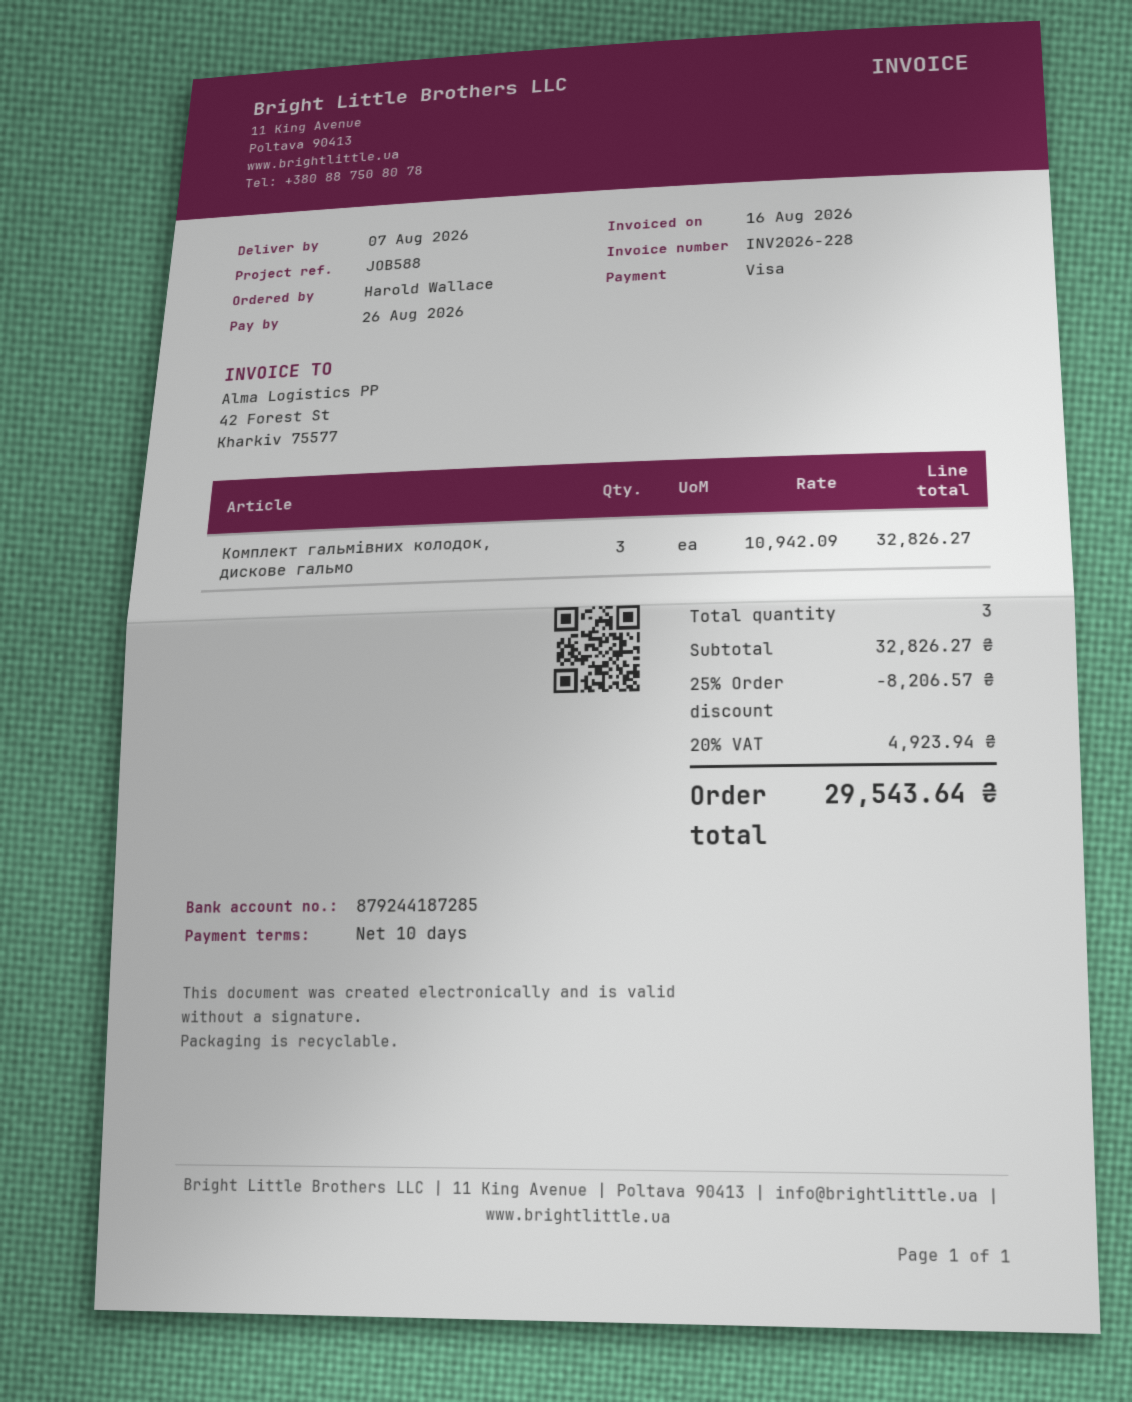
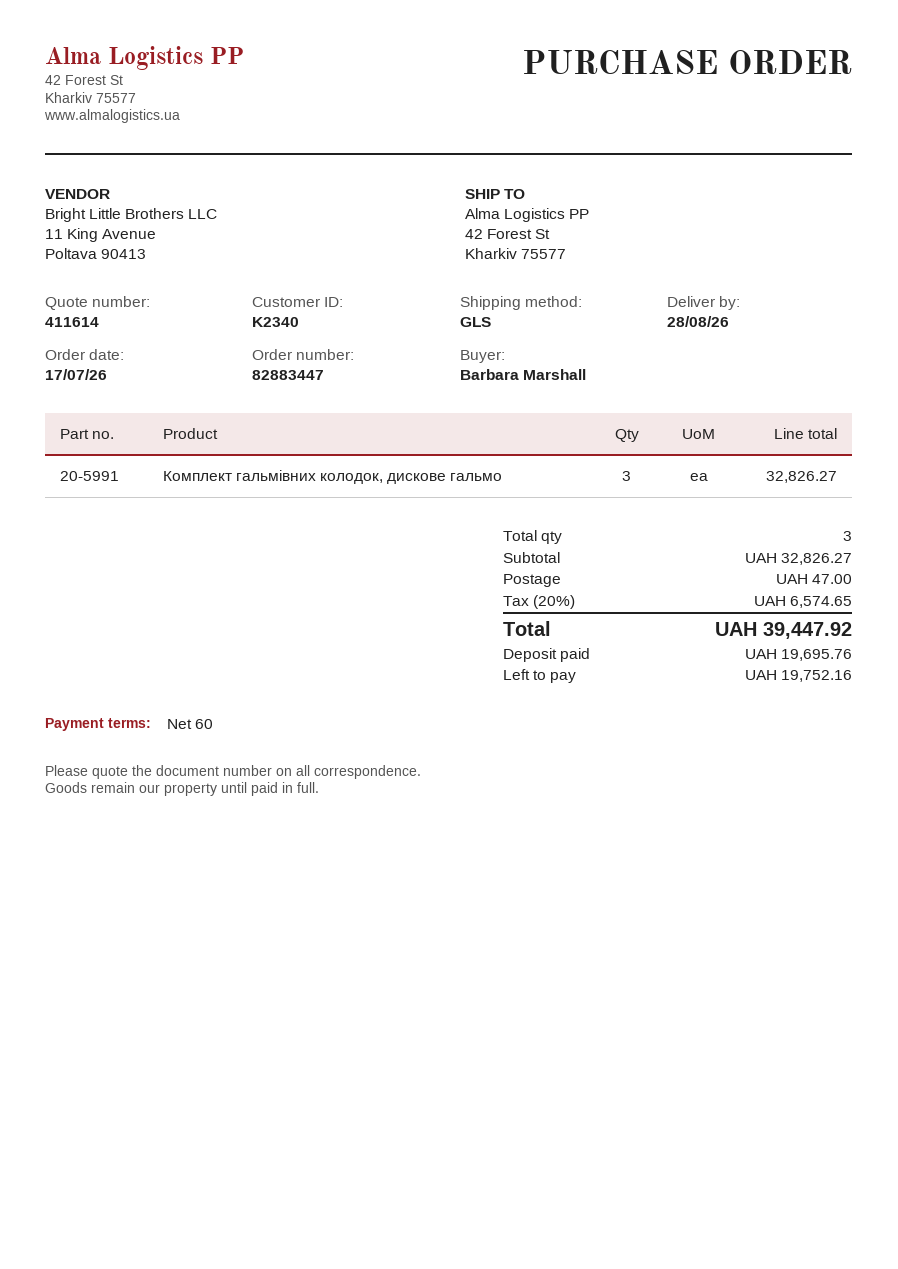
delivery date: 2026-08-07 -> 2026-08-28
payment terms: 10 days -> 60 days
ordered by: Harold Wallace -> Barbara Marshall
discount: 25% = 8206.57 -> none
shipping: none -> 47.00
tax: 20% = 4923.94 -> 20% = 6574.65
total: 29543.64 -> 39447.92

